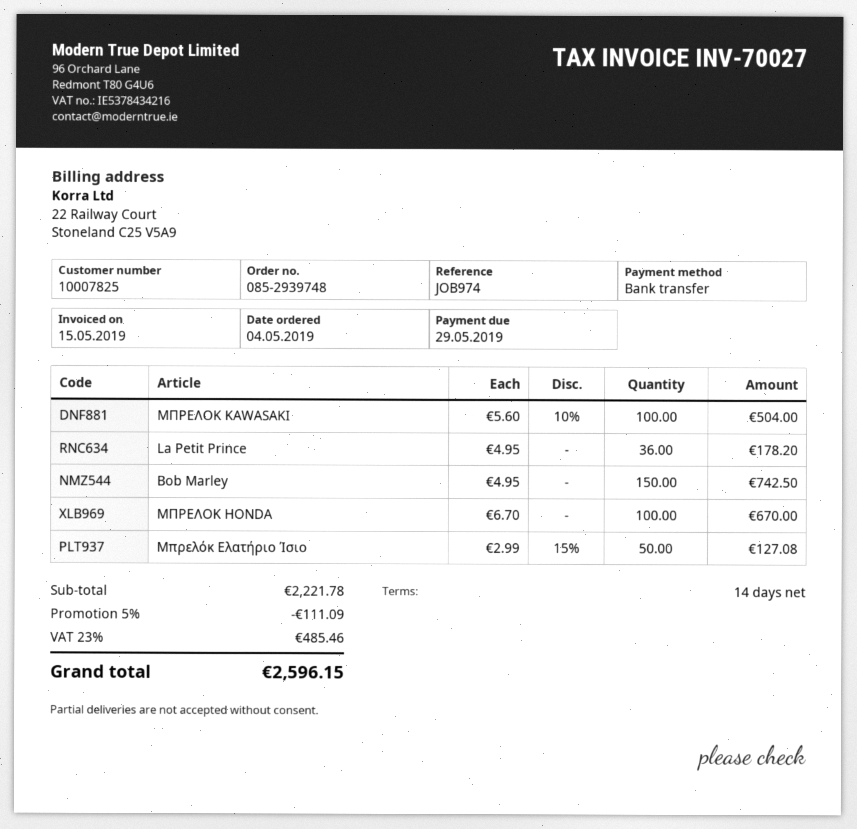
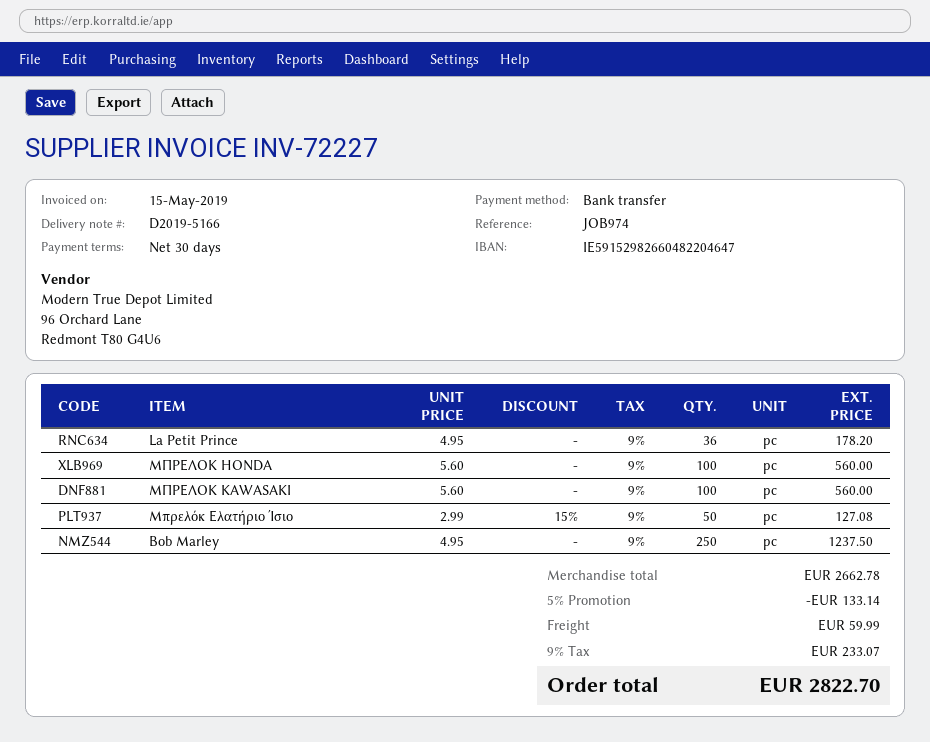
invoice number: INV-70027 -> INV-72227
payment terms: 14 days -> 30 days
ΜΠΡΕΛΟΚ KAWASAKI: 100 x 5.60 - 10% = 504.00 -> 100 x 5.60 = 560.00
Bob Marley: 150 x 4.95 = 742.50 -> 250 x 4.95 = 1237.50
ΜΠΡΕΛΟΚ HONDA: 100 x 6.70 = 670.00 -> 100 x 5.60 = 560.00
subtotal: 2221.78 -> 2662.78
discount: 5% = 111.09 -> 5% = 133.14
shipping: none -> 59.99
tax: 23% = 485.46 -> 9% = 233.07
total: 2596.15 -> 2822.70

